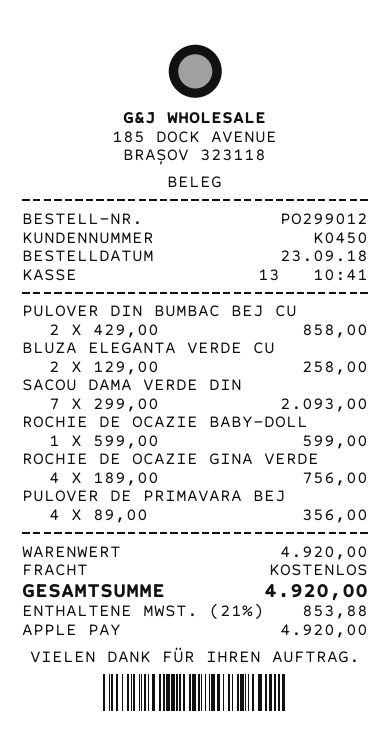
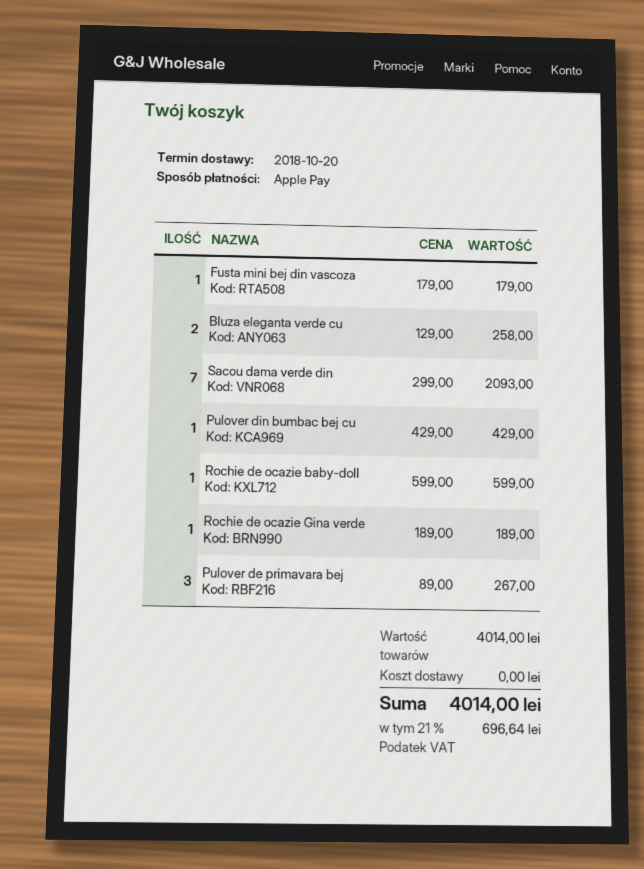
PULOVER DIN BUMBAC BEJ CU: 2 x 429.00 = 858.00 -> 1 x 429.00 = 429.00
ROCHIE DE OCAZIE GINA VERDE: 4 x 189.00 = 756.00 -> 1 x 189.00 = 189.00
PULOVER DE PRIMAVARA BEJ: 4 x 89.00 = 356.00 -> 3 x 89.00 = 267.00
Fusta mini bej din vascoza: none -> 1 x 179.00 = 179.00
subtotal: 4920.00 -> 4014.00
tax: 21% = 853.88 -> 21% = 696.64
total: 4920.00 -> 4014.00

